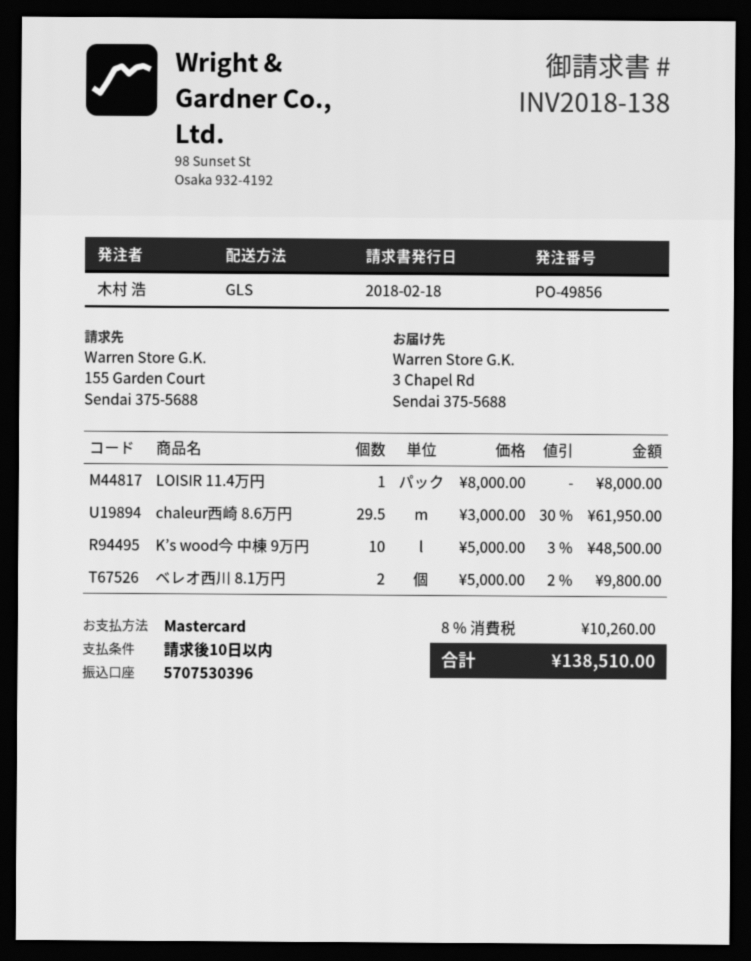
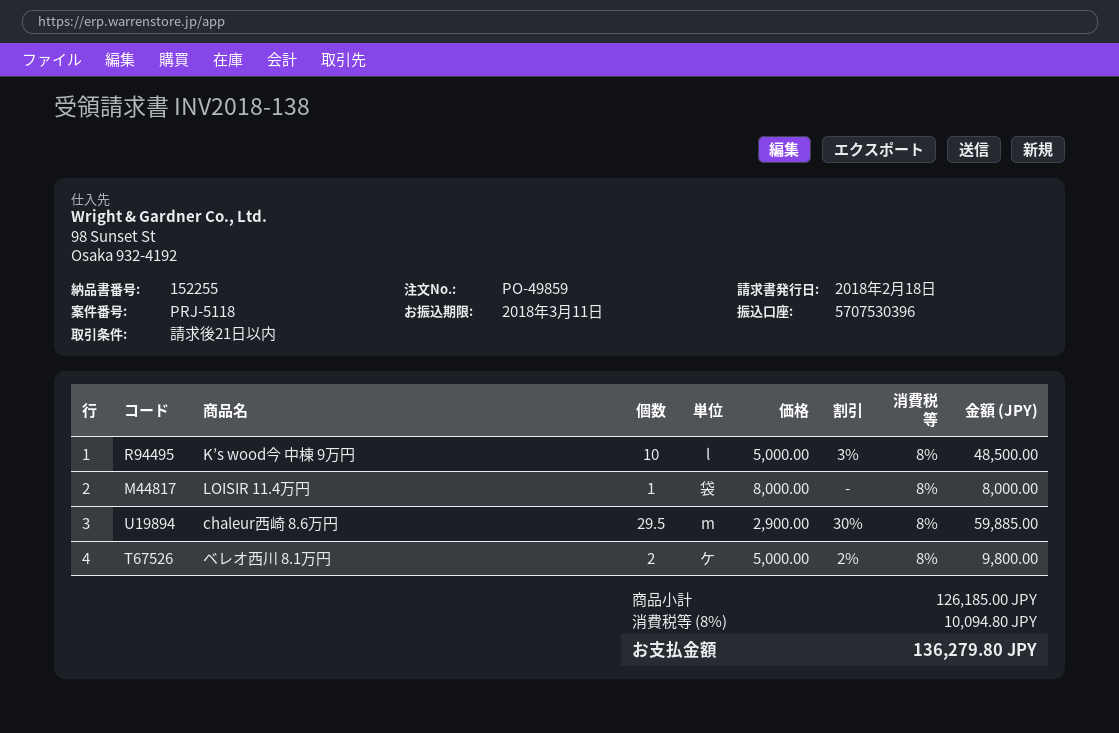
order number: PO-49856 -> PO-49859
payment terms: 10 days -> 21 days
chaleur西崎 8.6万円: 29.5 x 3000.00 - 30% = 61950.00 -> 29.5 x 2900.00 - 30% = 59885.00
tax: 8% = 10260.00 -> 8% = 10094.80
total: 138510.00 -> 136279.80

